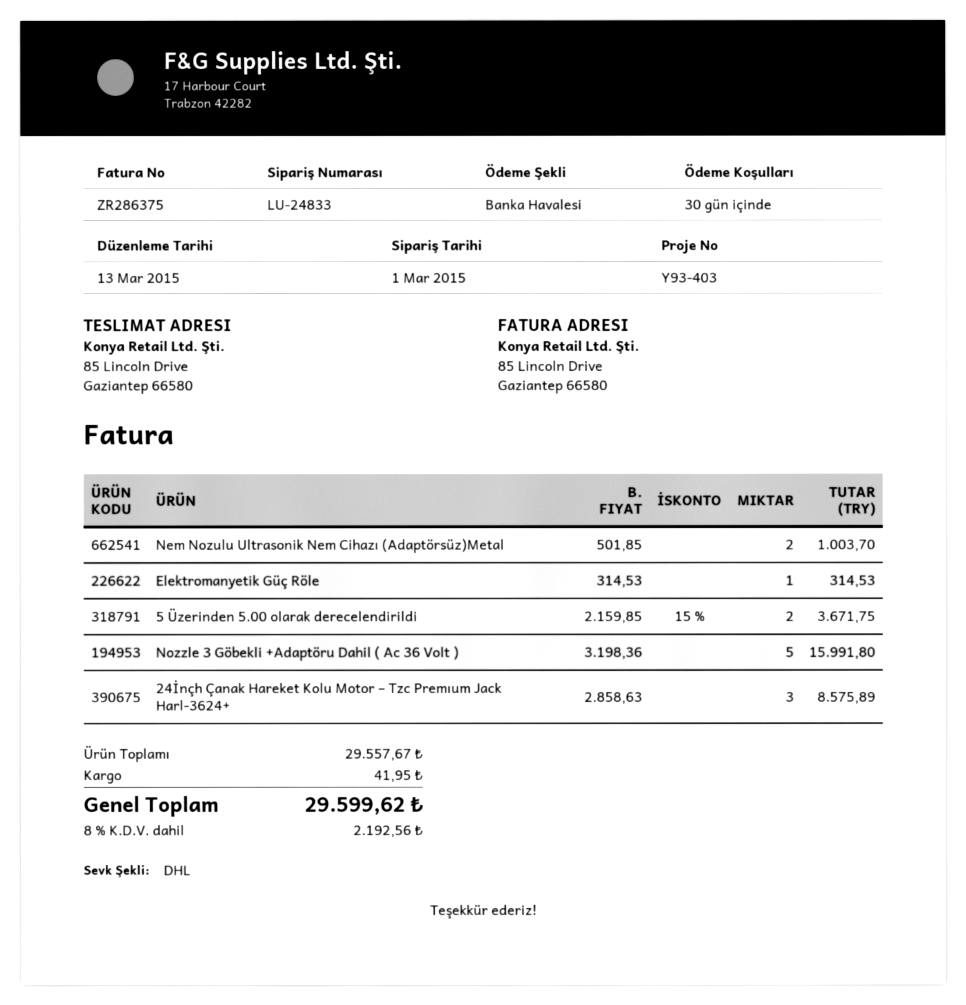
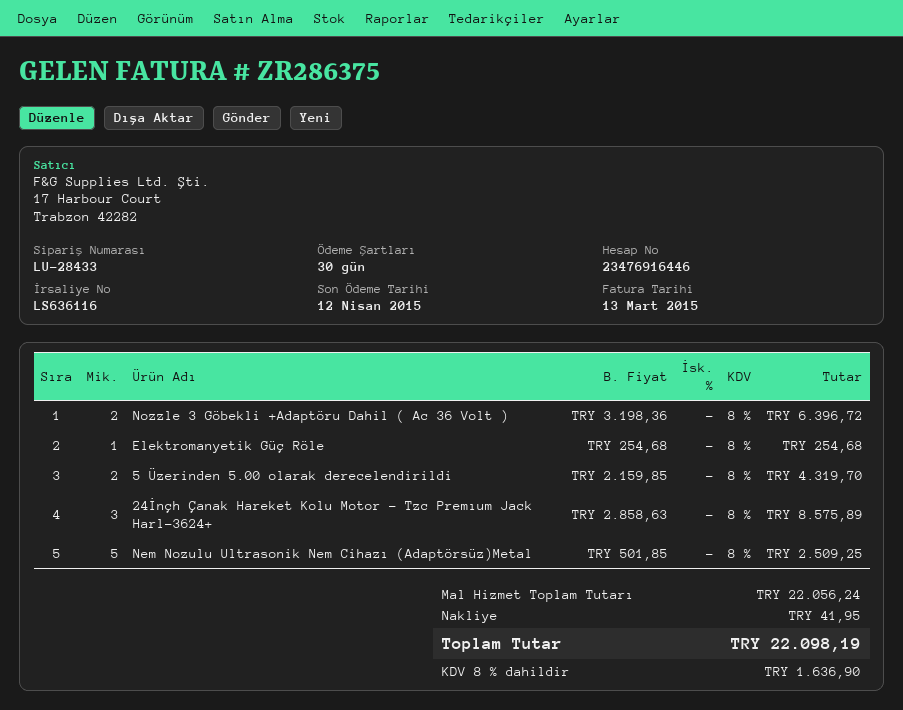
order number: LU-24833 -> LU-28433
Nem Nozulu Ultrasonik Nem Cihazı (Adaptörsüz)Metal: 2 x 501.85 = 1003.70 -> 5 x 501.85 = 2509.25
Elektromanyetik Güç Röle: 1 x 314.53 = 314.53 -> 1 x 254.68 = 254.68
5 Üzerinden 5.00 olarak derecelendirildi: 2 x 2159.85 - 15% = 3671.75 -> 2 x 2159.85 = 4319.70
Nozzle 3 Göbekli +Adaptöru Dahil ( Ac 36 Volt ): 5 x 3198.36 = 15991.80 -> 2 x 3198.36 = 6396.72
subtotal: 29557.67 -> 22056.24
tax: 8% = 2192.56 -> 8% = 1636.90
total: 29599.62 -> 22098.19

